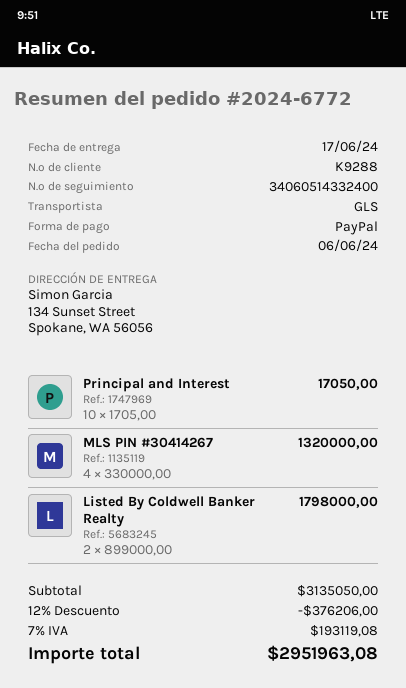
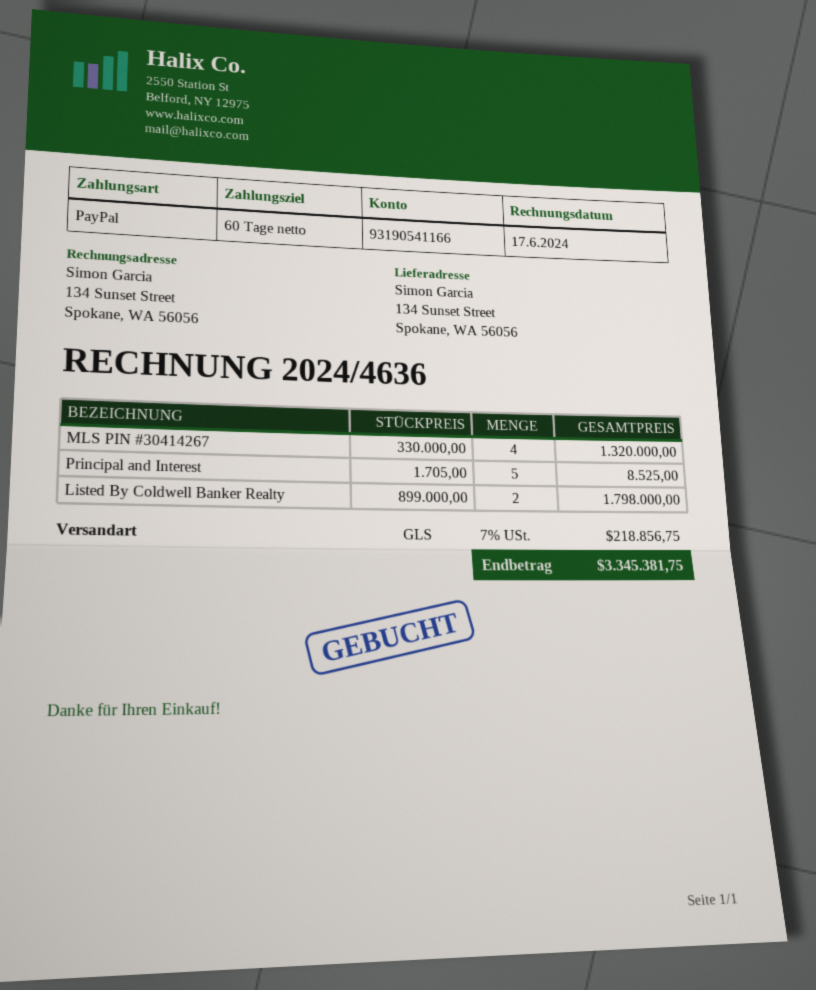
Principal and Interest: 10 x 1705.00 = 17050.00 -> 5 x 1705.00 = 8525.00
discount: 12% = 376206.00 -> none
tax: 7% = 193119.08 -> 7% = 218856.75
total: 2951963.08 -> 3345381.75

